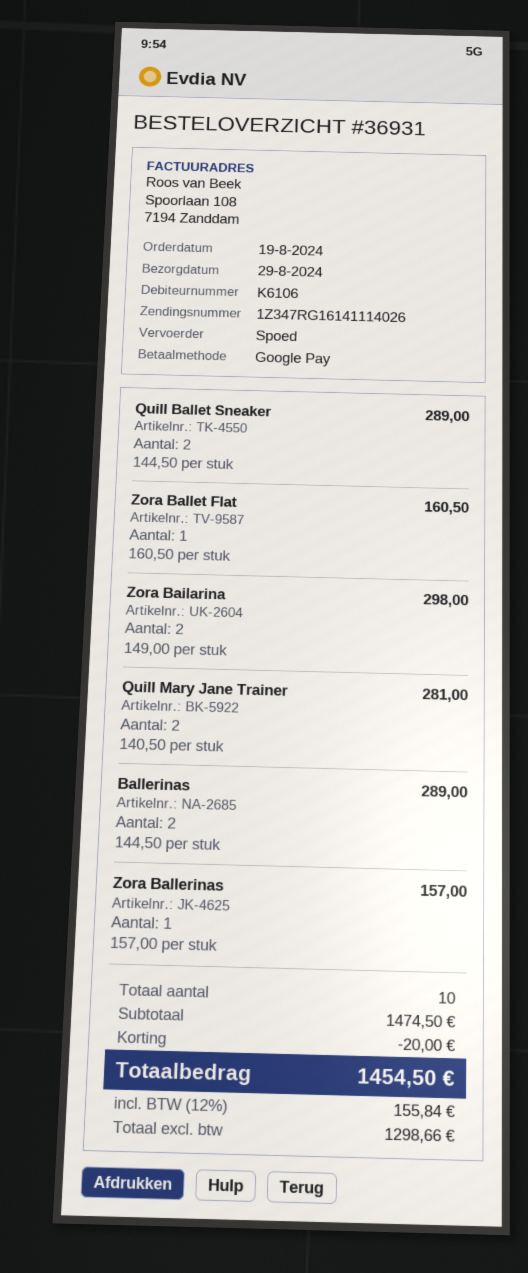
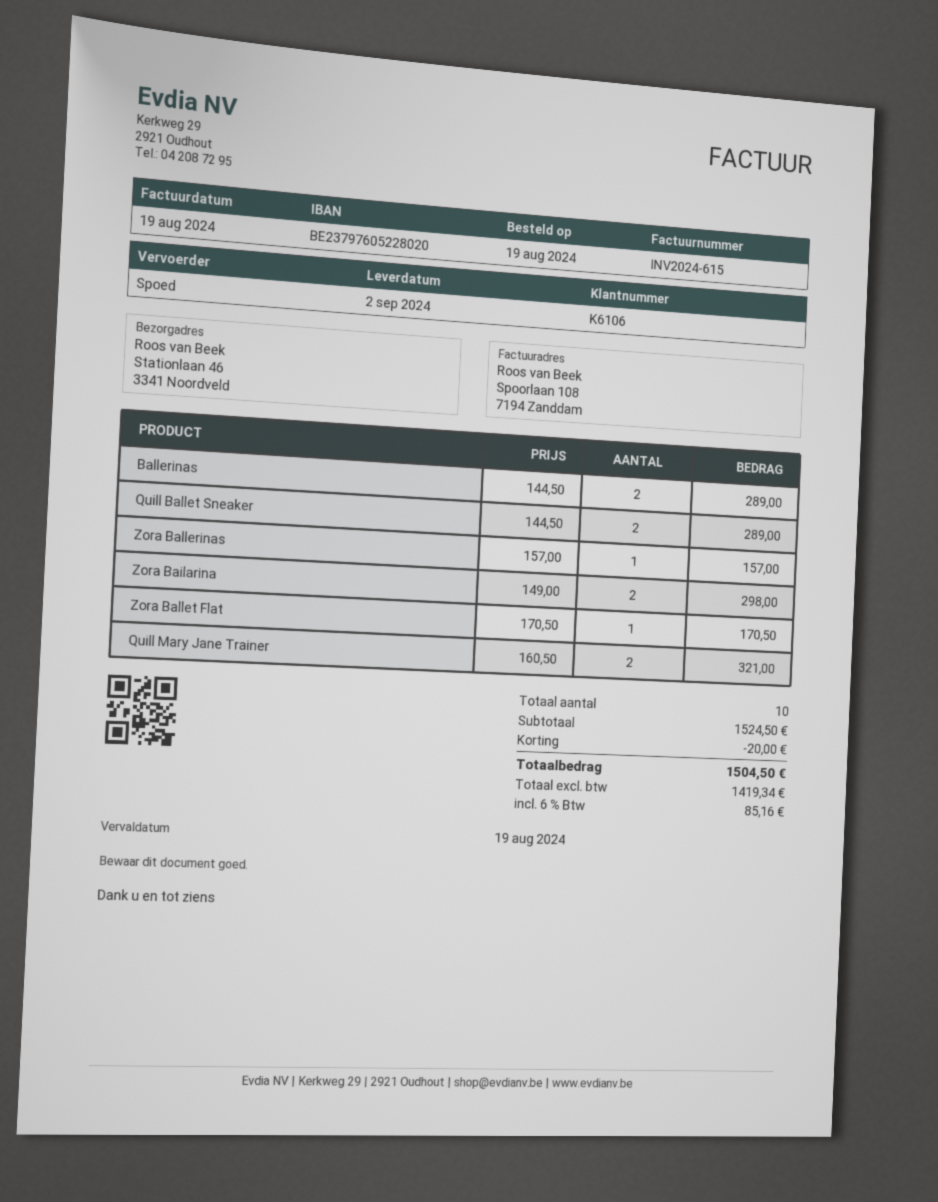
delivery date: 2024-08-29 -> 2024-09-02
Zora Ballet Flat: 1 x 160.50 = 160.50 -> 1 x 170.50 = 170.50
Quill Mary Jane Trainer: 2 x 140.50 = 281.00 -> 2 x 160.50 = 321.00
subtotal: 1474.50 -> 1524.50
net: 1298.66 -> 1419.34
tax: 12% = 155.84 -> 6% = 85.16
total: 1454.50 -> 1504.50

